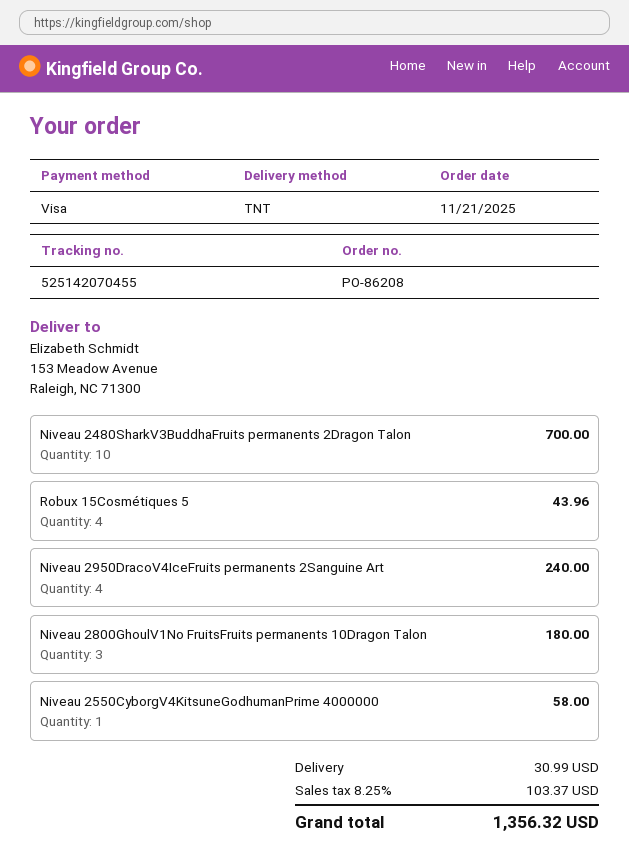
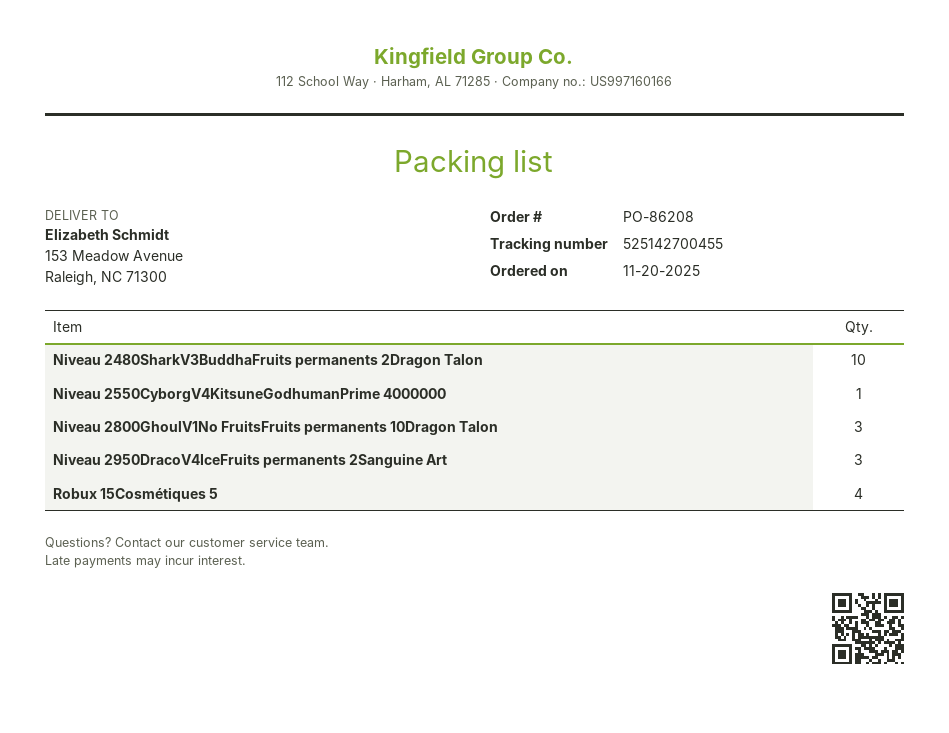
order date: 2025-11-21 -> 2025-11-20
tracking number: 525142070455 -> 525142700455
Niveau 2950DracoV4IceFruits permanents 2Sanguine Art: 4 -> 3

